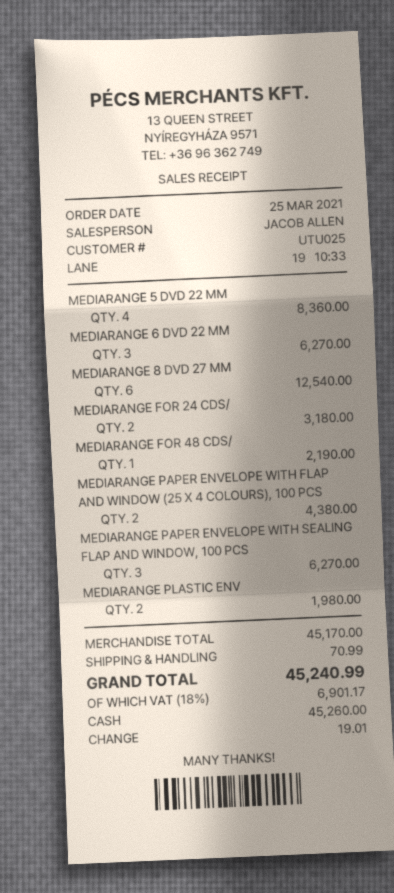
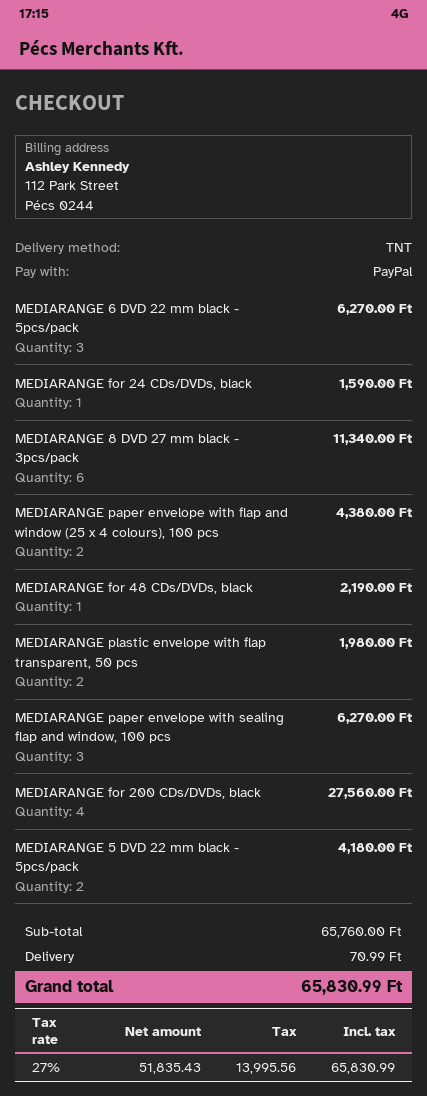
payment method: cash -> PayPal
MEDIARANGE 5 DVD 22 MM: 4 for 8360.00 -> 2 for 4180.00
MEDIARANGE 8 DVD 27 MM: 6 for 12540.00 -> 6 for 11340.00
MEDIARANGE FOR 24 CDS/: 2 for 3180.00 -> 1 for 1590.00
MEDIARANGE for 200 CDs/DVDs, black: none -> 4 for 27560.00
subtotal: 45170.00 -> 65760.00
tax: 18% = 6901.17 -> 27% = 13995.56
total: 45240.99 -> 65830.99

